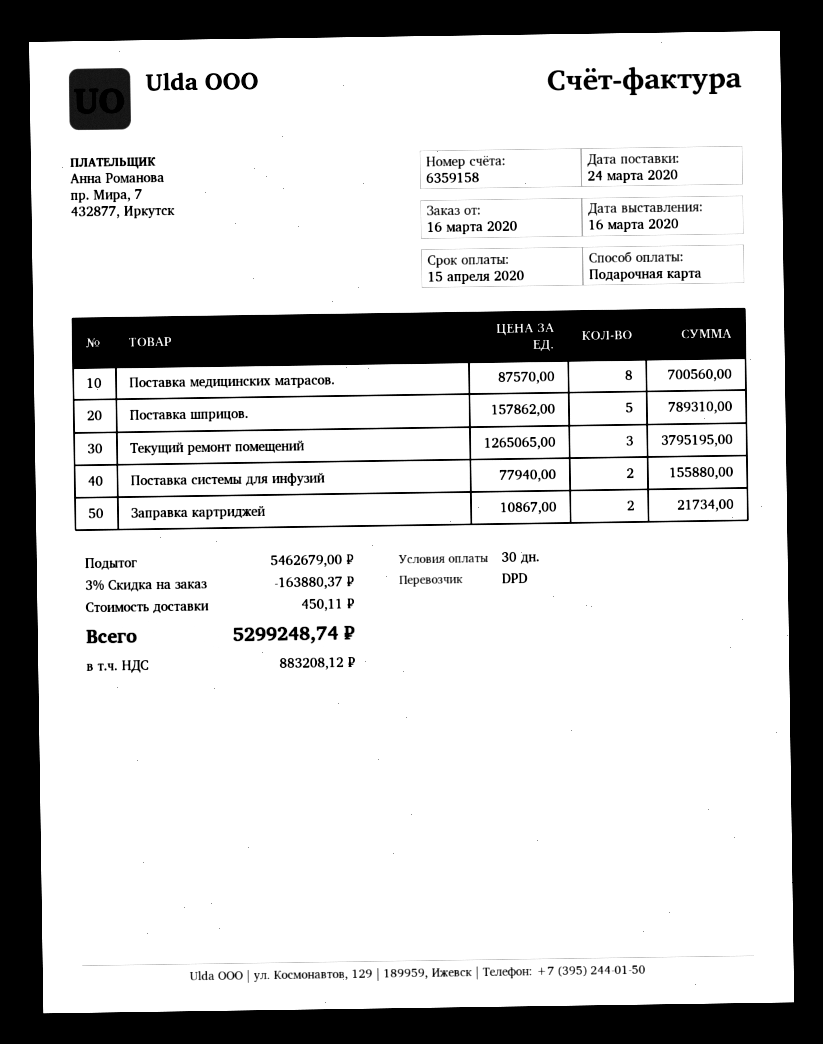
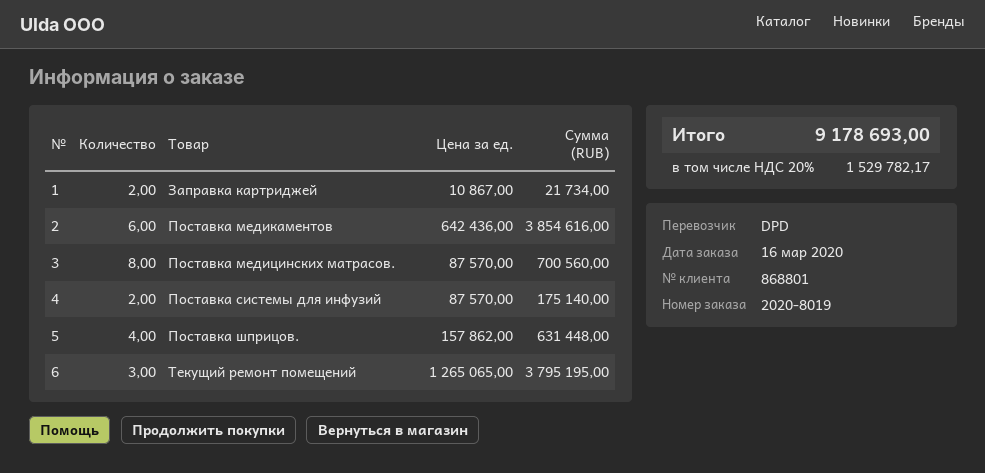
Поставка шприцов.: 5 x 157862.00 = 789310.00 -> 4 x 157862.00 = 631448.00
Поставка системы для инфузий: 2 x 77940.00 = 155880.00 -> 2 x 87570.00 = 175140.00
Поставка медикаментов: none -> 6 x 642436.00 = 3854616.00
discount: 3% = 163880.37 -> none
shipping: 450.11 -> none
tax: 883208.12 -> 1529782.17
total: 5299248.74 -> 9178693.00

